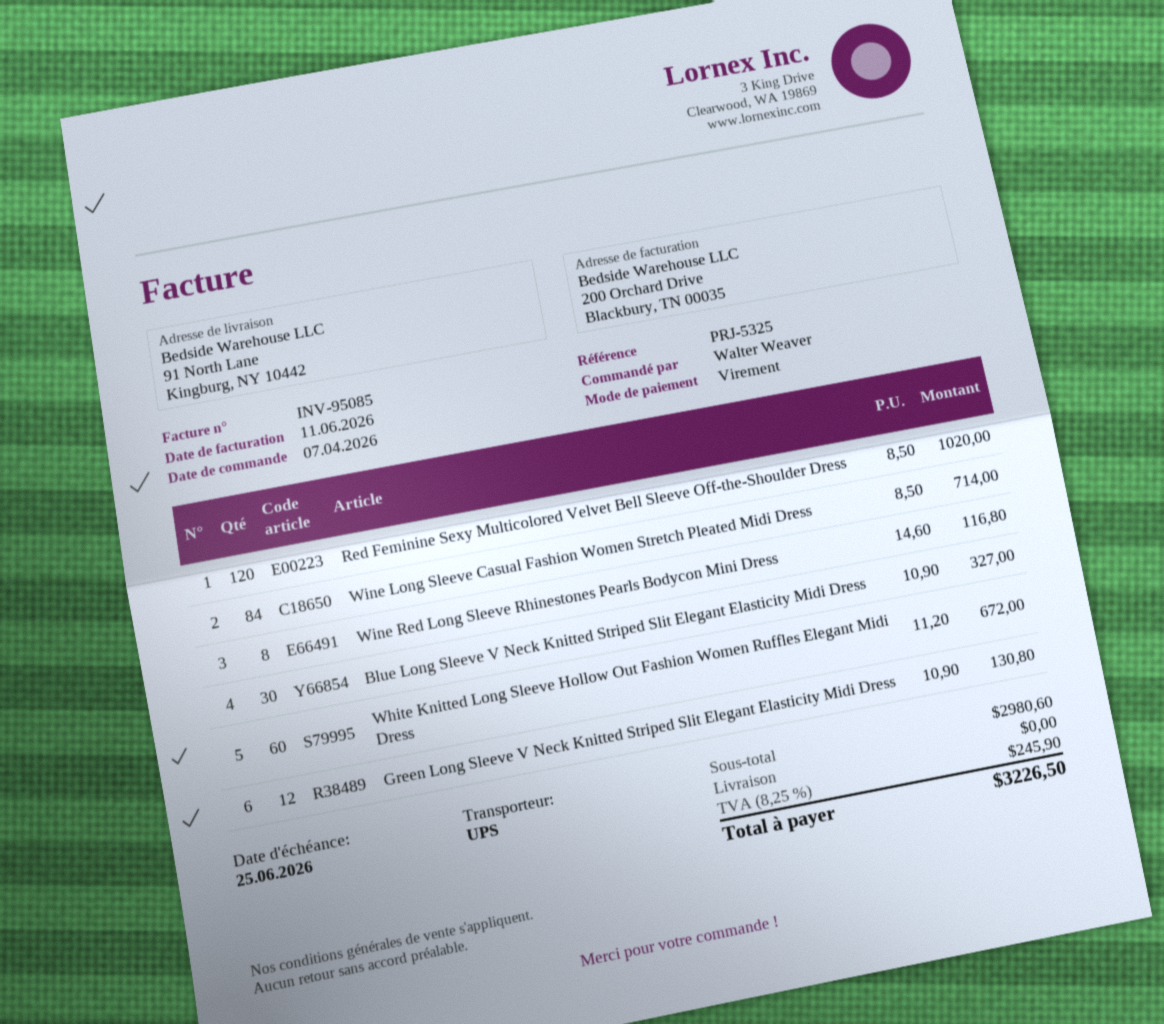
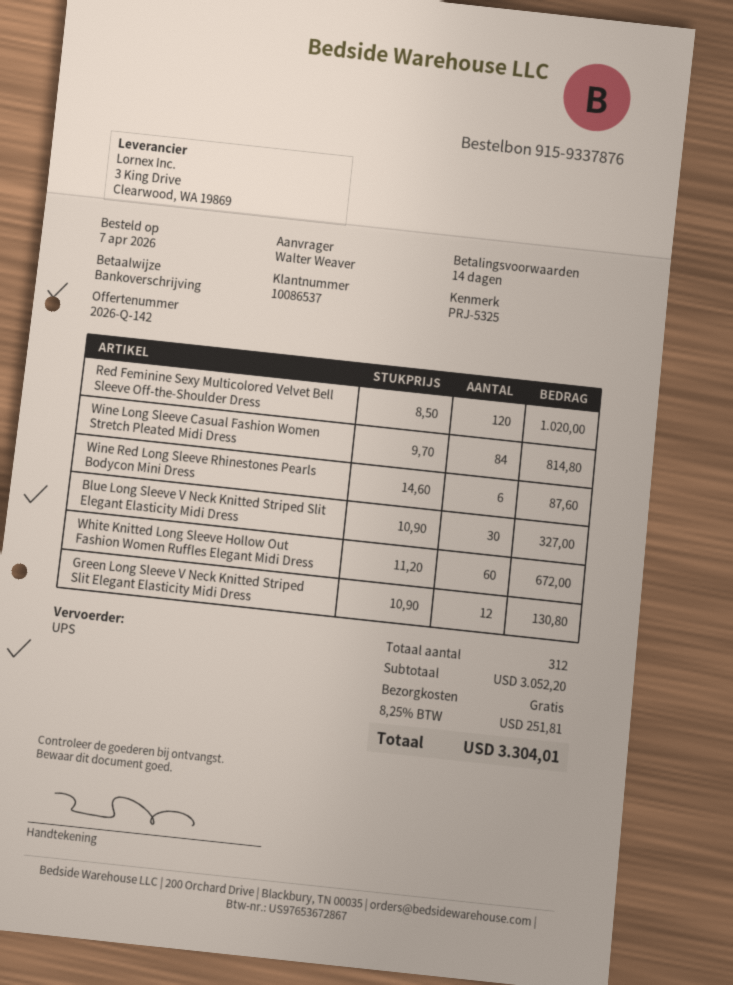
Wine Long Sleeve Casual Fashion Women Stretch Pleated Midi Dress: 84 x 8.50 = 714.00 -> 84 x 9.70 = 814.80
Wine Red Long Sleeve Rhinestones Pearls Bodycon Mini Dress: 8 x 14.60 = 116.80 -> 6 x 14.60 = 87.60
subtotal: 2980.60 -> 3052.20
tax: 8.25% = 245.90 -> 8.25% = 251.81
total: 3226.50 -> 3304.01

